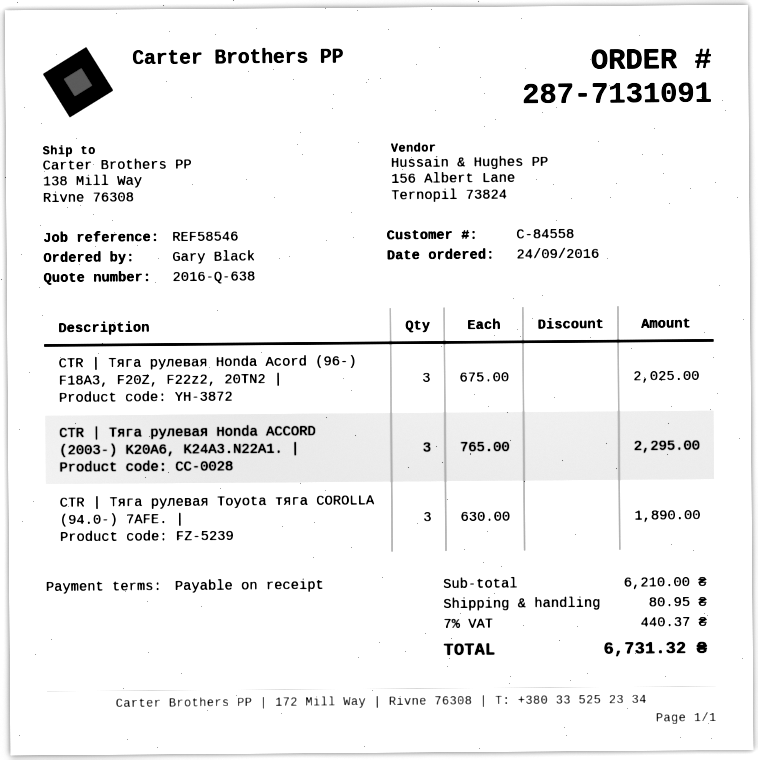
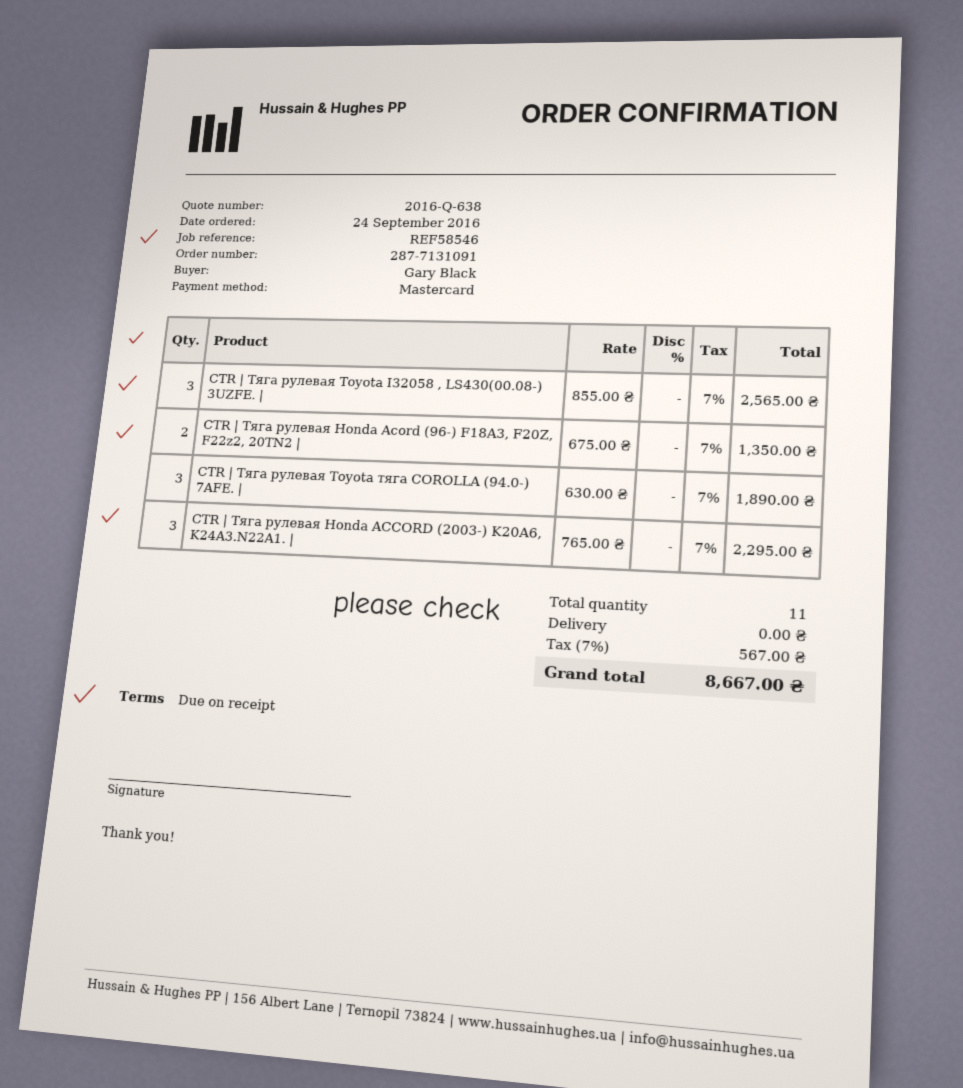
CTR | Тяга рулевая Honda Acord (96-) F18A3, F20Z, F22z2, 20TN2 |: 3 x 675.00 = 2025.00 -> 2 x 675.00 = 1350.00
CTR | Тяга рулевая Toyota I32058 , LS430(00.08-) 3UZFE. |: none -> 3 x 855.00 = 2565.00
shipping: 80.95 -> 0.00
tax: 7% = 440.37 -> 7% = 567.00
total: 6731.32 -> 8667.00

